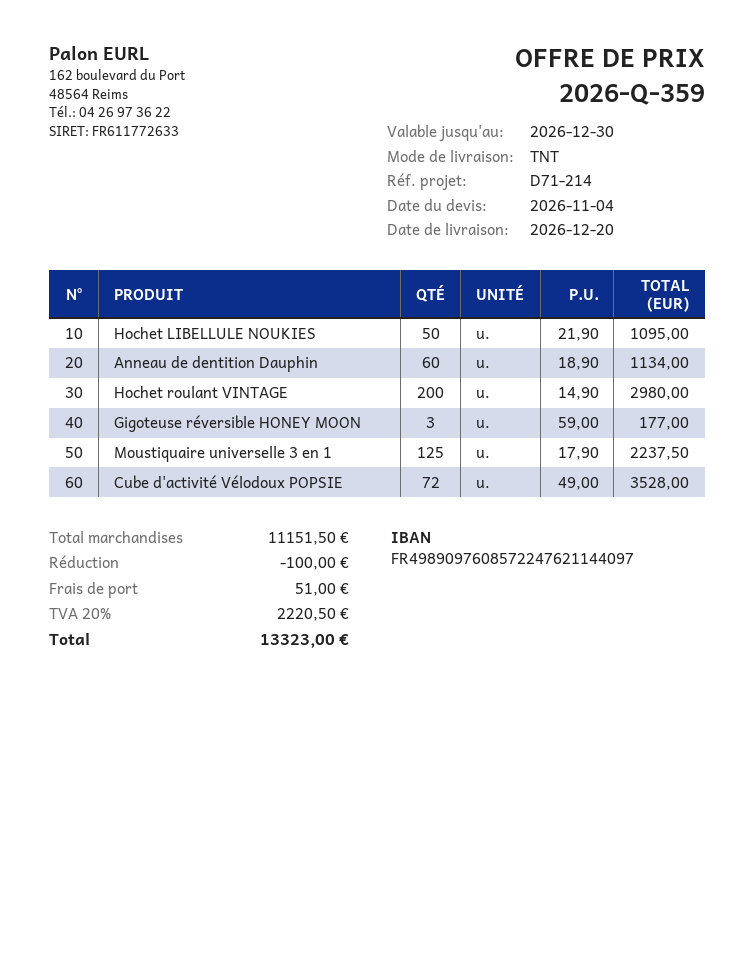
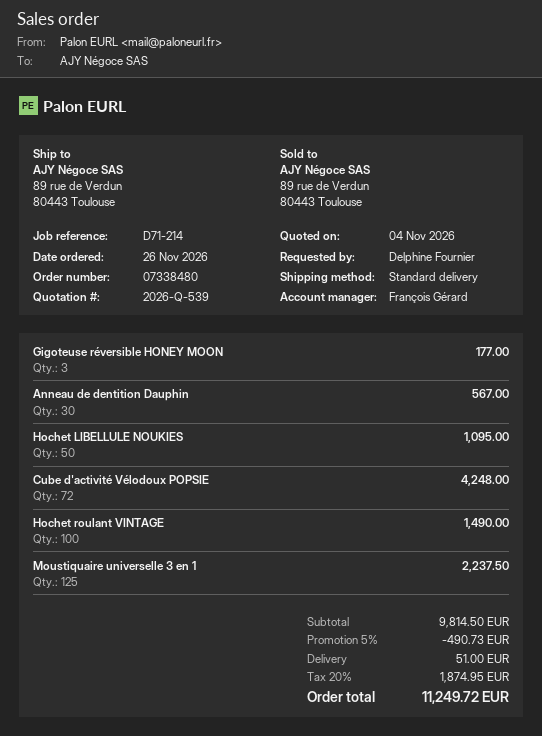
quote number: 2026-Q-359 -> 2026-Q-539
shipping method: TNT -> standard
Anneau de dentition Dauphin: 60 for 1134.00 -> 30 for 567.00
Hochet roulant VINTAGE: 200 for 2980.00 -> 100 for 1490.00
Cube d'activité Vélodoux POPSIE: 72 for 3528.00 -> 72 for 4248.00
subtotal: 11151.50 -> 9814.50
discount: 100.00 -> 490.73
tax: 20% = 2220.50 -> 20% = 1874.95
total: 13323.00 -> 11249.72

